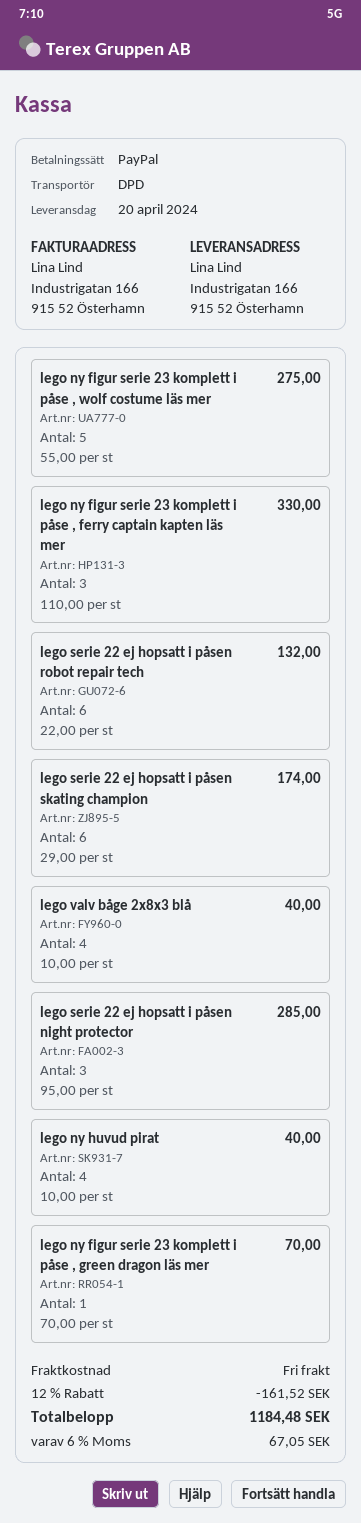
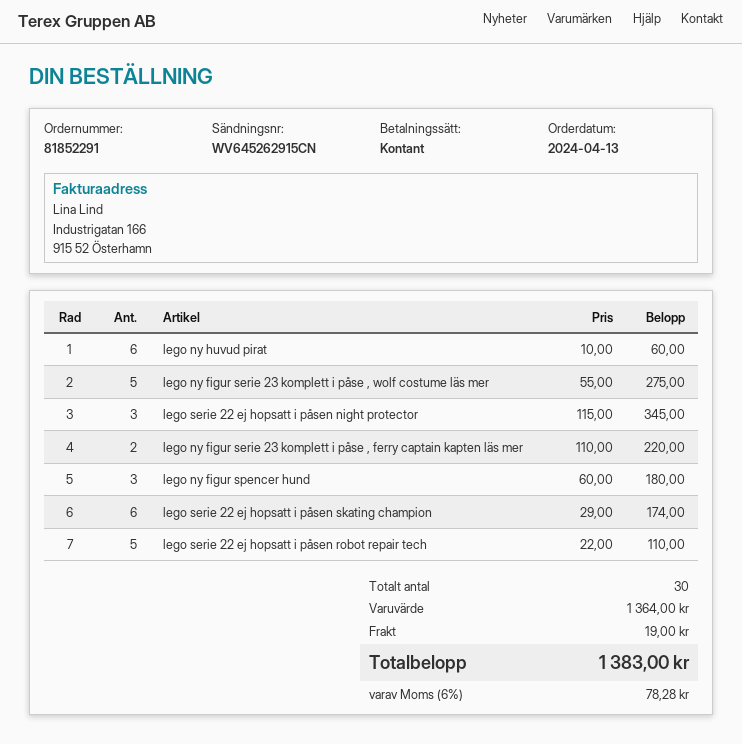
payment method: PayPal -> cash
lego ny figur serie 23 komplett i påse , ferry captain kapten läs mer: 3 x 110.00 = 330.00 -> 2 x 110.00 = 220.00
lego serie 22 ej hopsatt i påsen robot repair tech: 6 x 22.00 = 132.00 -> 5 x 22.00 = 110.00
lego valv båge 2x8x3 blå: 4 x 10.00 = 40.00 -> none
lego serie 22 ej hopsatt i påsen night protector: 3 x 95.00 = 285.00 -> 3 x 115.00 = 345.00
lego ny huvud pirat: 4 x 10.00 = 40.00 -> 6 x 10.00 = 60.00
lego ny figur serie 23 komplett i påse , green dragon läs mer: 1 x 70.00 = 70.00 -> none
lego ny figur spencer hund: none -> 3 x 60.00 = 180.00
discount: 12% = 161.52 -> none
shipping: 0.00 -> 19.00
tax: 6% = 67.05 -> 6% = 78.28
total: 1184.48 -> 1383.00

